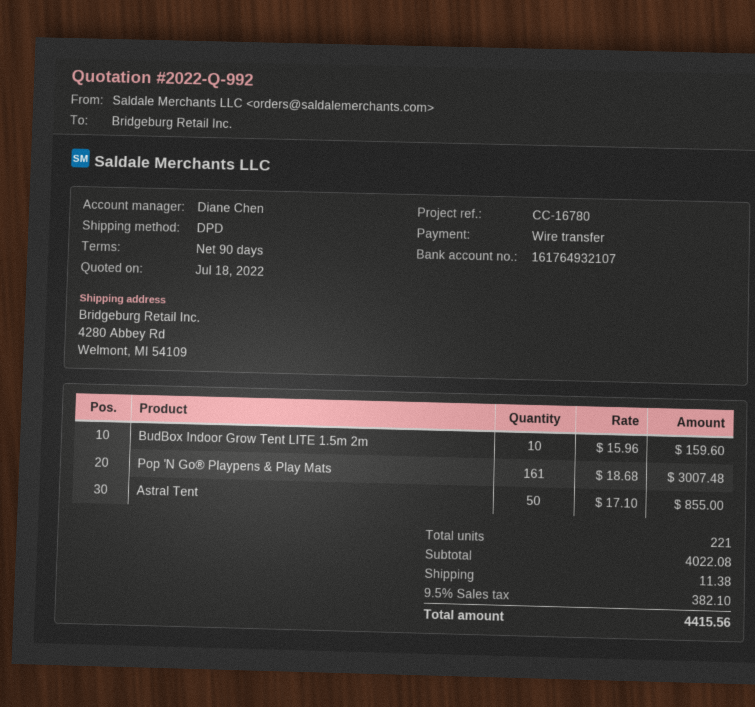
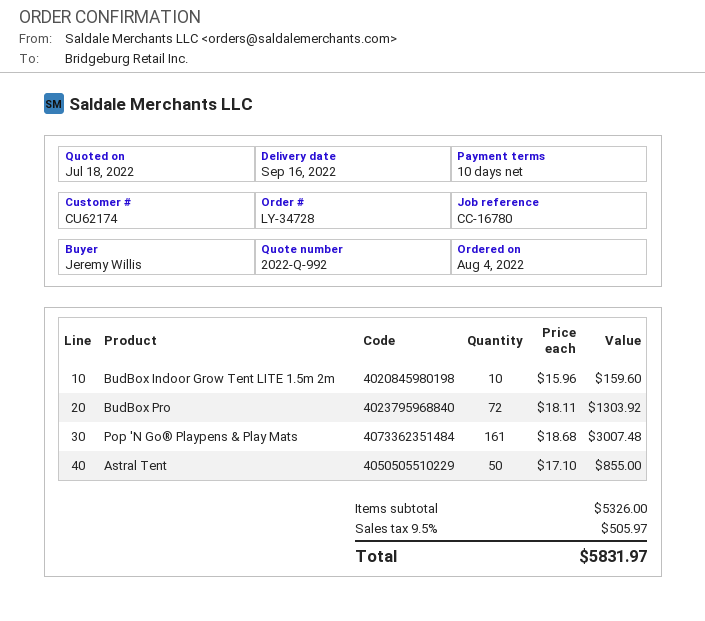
payment terms: 90 days -> 10 days
BudBox Pro: none -> 72 x 18.11 = 1303.92
subtotal: 4022.08 -> 5326.00
shipping: 11.38 -> none
tax: 9.5% = 382.10 -> 9.5% = 505.97
total: 4415.56 -> 5831.97

